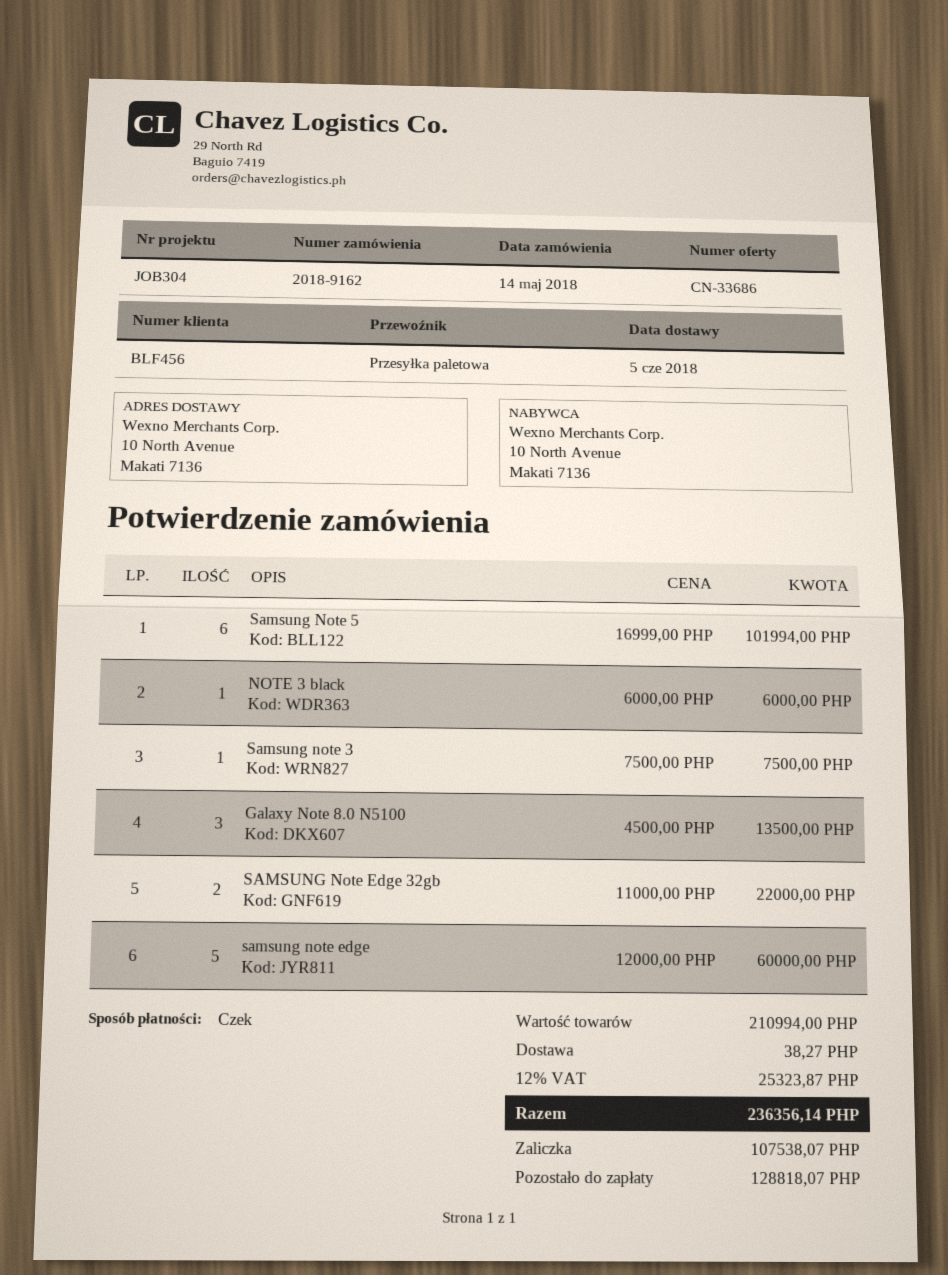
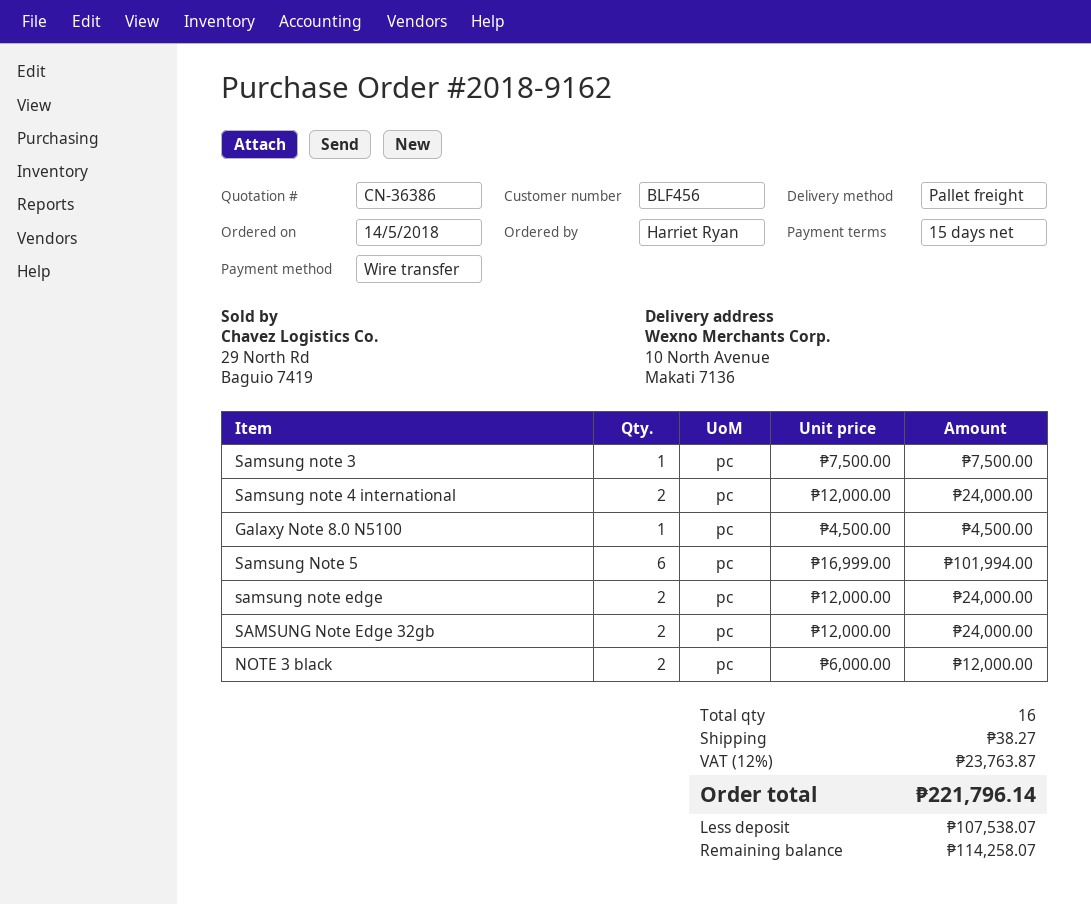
quote number: CN-33686 -> CN-36386
payment method: cheque -> bank transfer
NOTE 3 black: 1 x 6000.00 = 6000.00 -> 2 x 6000.00 = 12000.00
Galaxy Note 8.0 N5100: 3 x 4500.00 = 13500.00 -> 1 x 4500.00 = 4500.00
SAMSUNG Note Edge 32gb: 2 x 11000.00 = 22000.00 -> 2 x 12000.00 = 24000.00
samsung note edge: 5 x 12000.00 = 60000.00 -> 2 x 12000.00 = 24000.00
Samsung note 4 international: none -> 2 x 12000.00 = 24000.00
tax: 12% = 25323.87 -> 12% = 23763.87
total: 236356.14 -> 221796.14
balance: 128818.07 -> 114258.07

